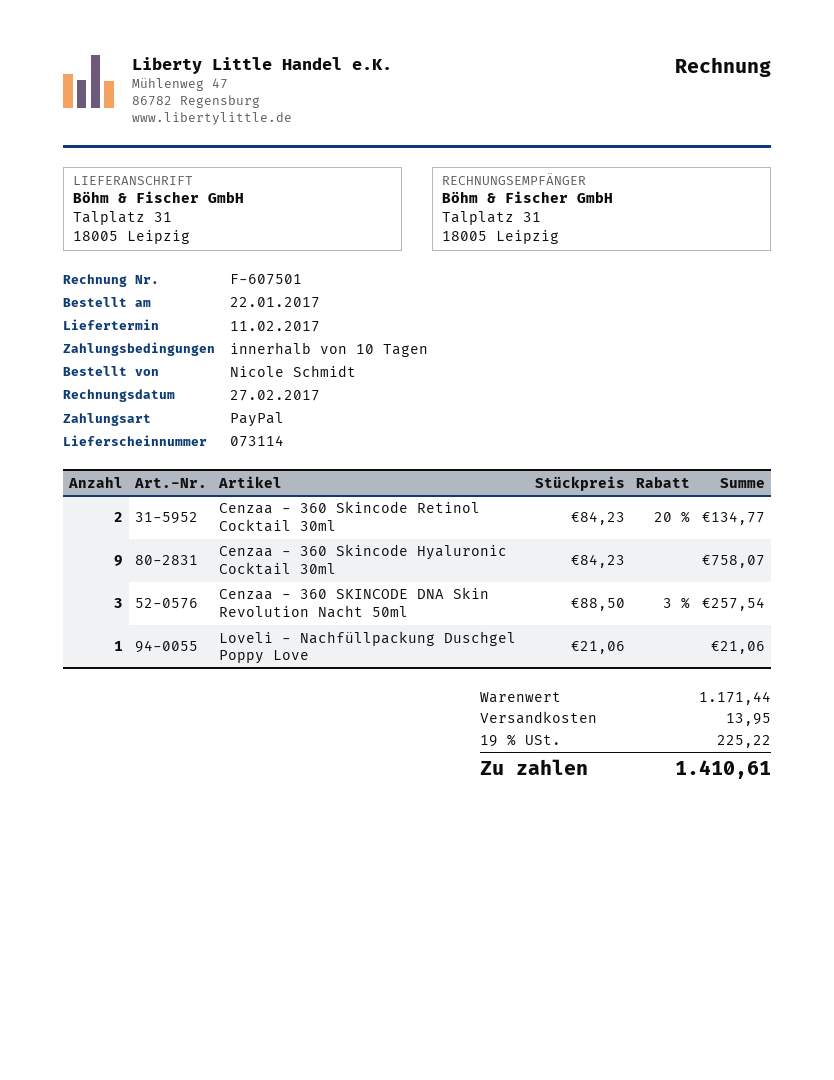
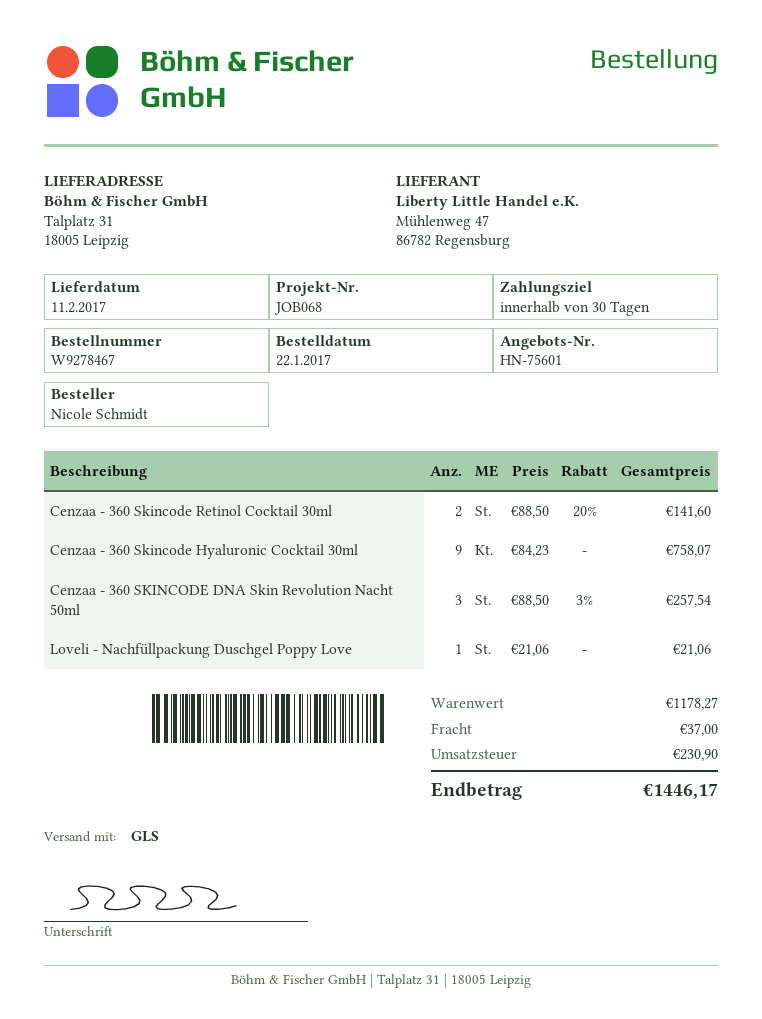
payment terms: 10 days -> 30 days
Cenzaa - 360 Skincode Retinol Cocktail 30ml: 2 x 84.23 - 20% = 134.77 -> 2 x 88.50 - 20% = 141.60
subtotal: 1171.44 -> 1178.27
shipping: 13.95 -> 37.00
tax: 225.22 -> 230.90
total: 1410.61 -> 1446.17

